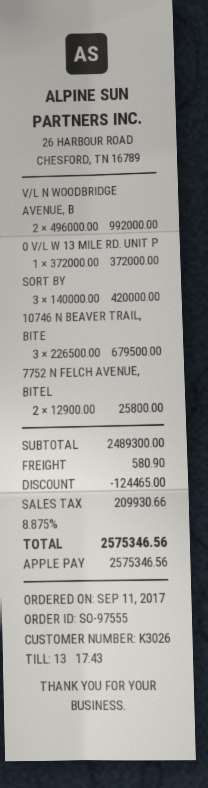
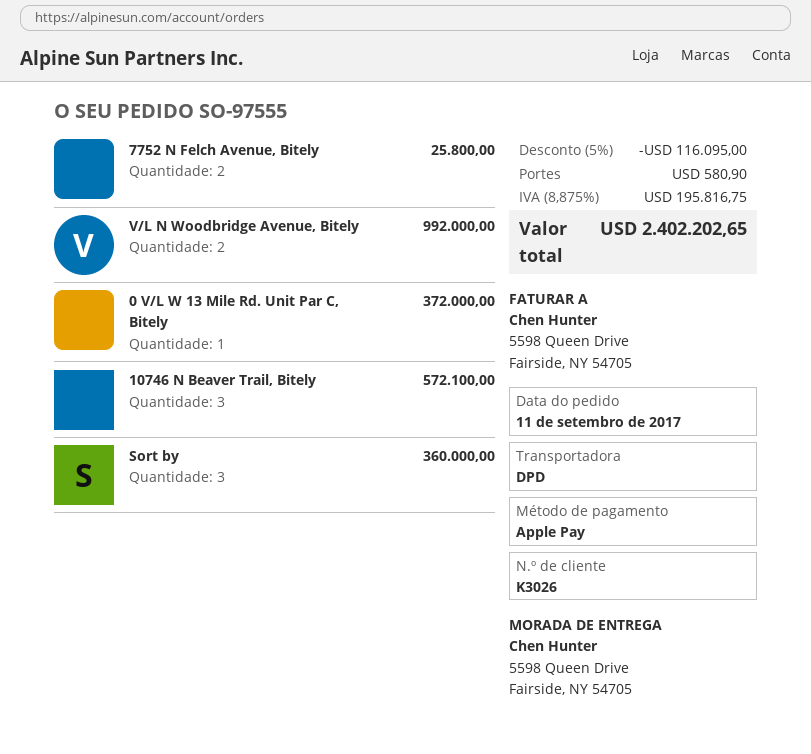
SORT BY: 3 for 420000.00 -> 3 for 360000.00
10746 N BEAVER TRAIL, BITE: 3 for 679500.00 -> 3 for 572100.00
discount: 124465.00 -> 116095.00
tax: 8.875% = 209930.66 -> 8.875% = 195816.75
total: 2575346.56 -> 2402202.65

